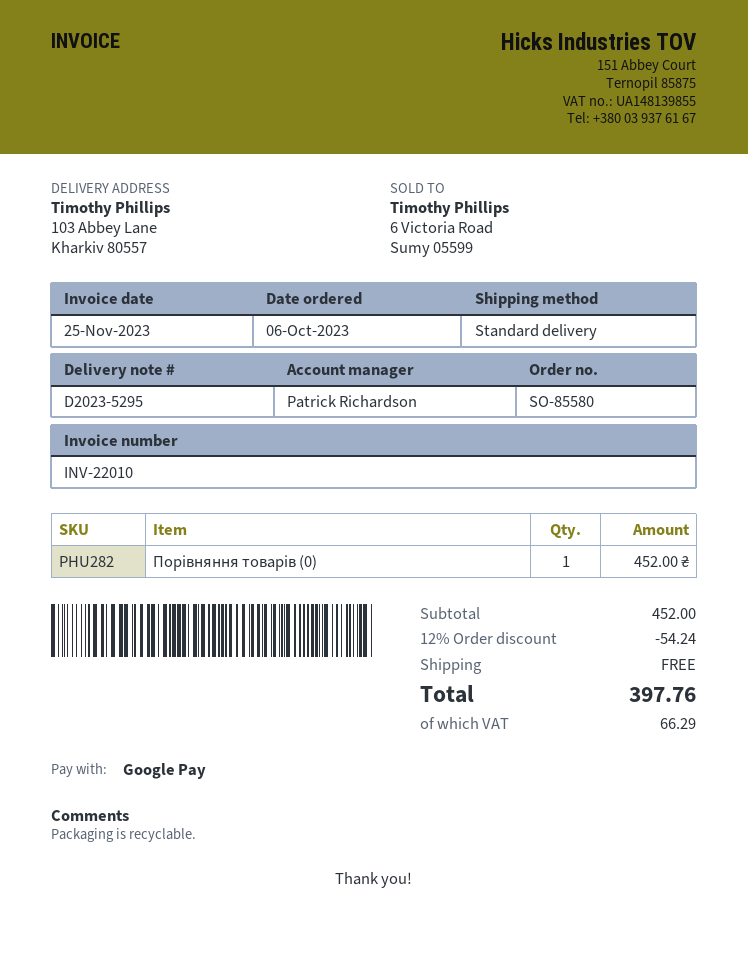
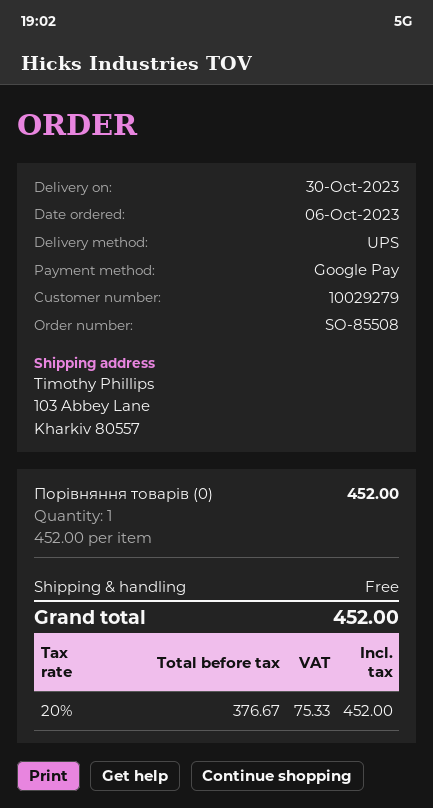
order number: SO-85580 -> SO-85508
shipping method: standard -> UPS
discount: 12% = 54.24 -> none
tax: 66.29 -> 75.33
total: 397.76 -> 452.00

